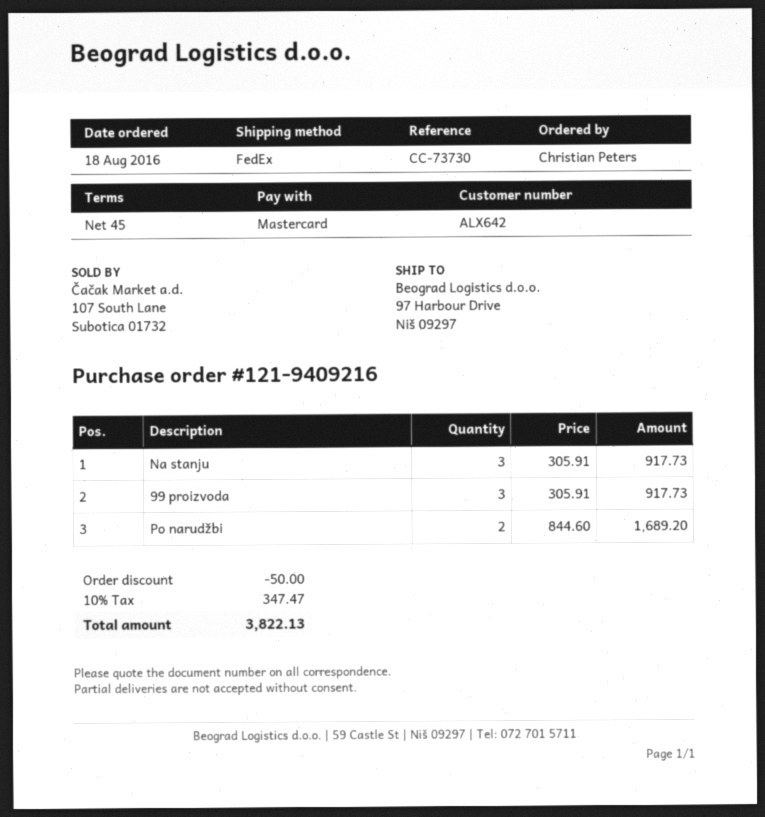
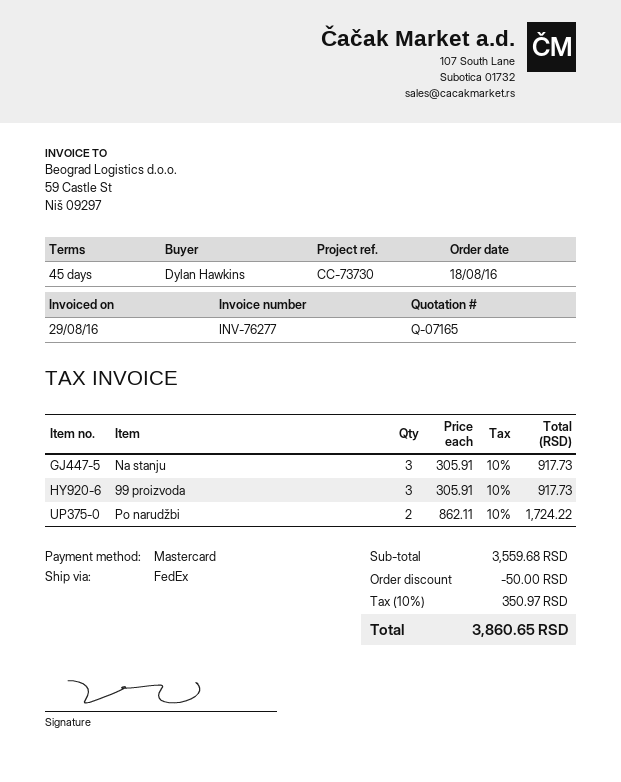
ordered by: Christian Peters -> Dylan Hawkins
Po narudžbi: 2 x 844.60 = 1689.20 -> 2 x 862.11 = 1724.22
tax: 10% = 347.47 -> 10% = 350.97
total: 3822.13 -> 3860.65

